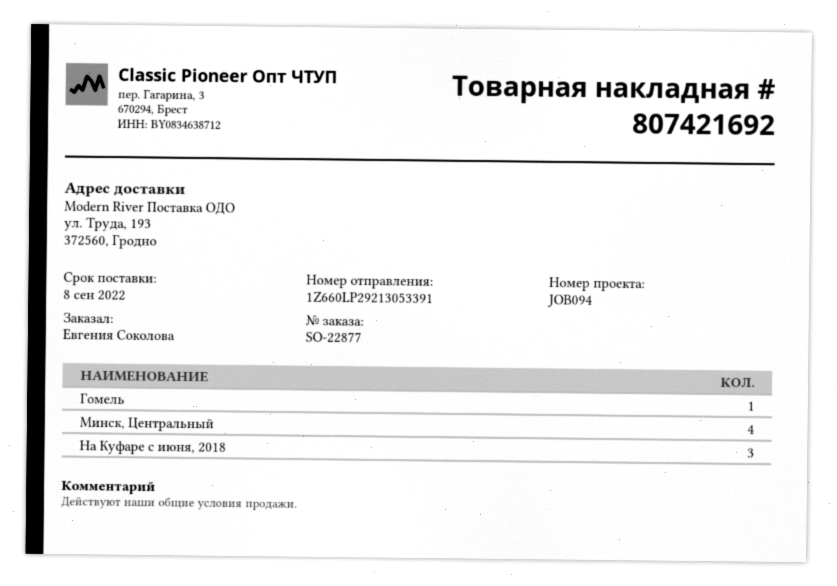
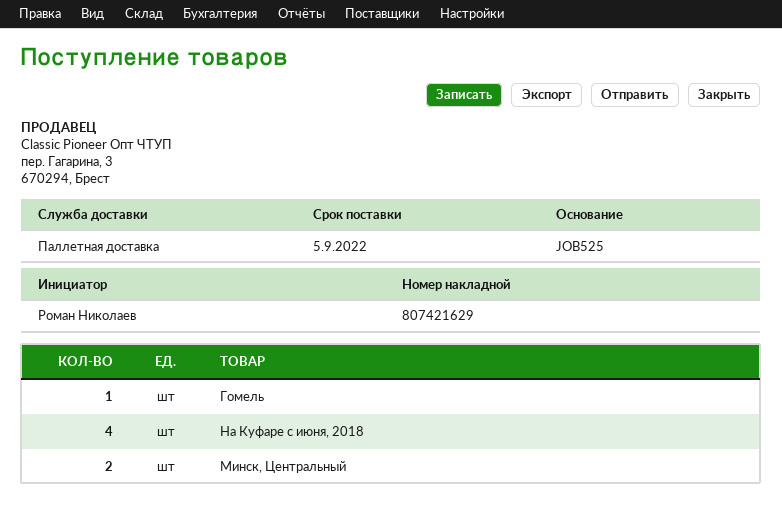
delivery note number: 807421692 -> 807421629
delivery date: 2022-09-08 -> 2022-09-05
reference: JOB094 -> JOB525
ordered by: Евгения Соколова -> Роман Николаев
Минск, Центральный: 4 -> 2
На Куфаре с июня, 2018: 3 -> 4

